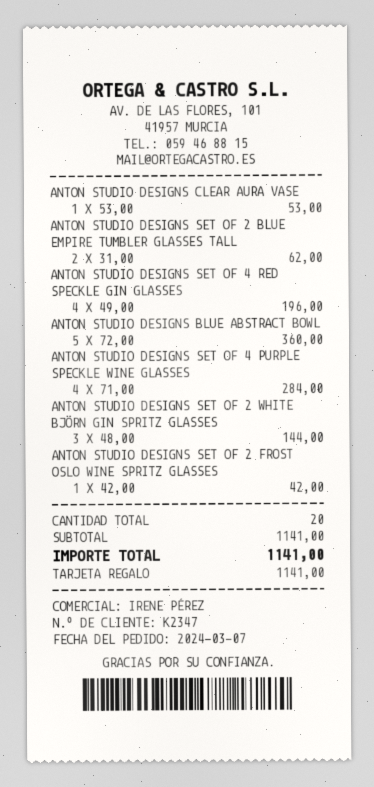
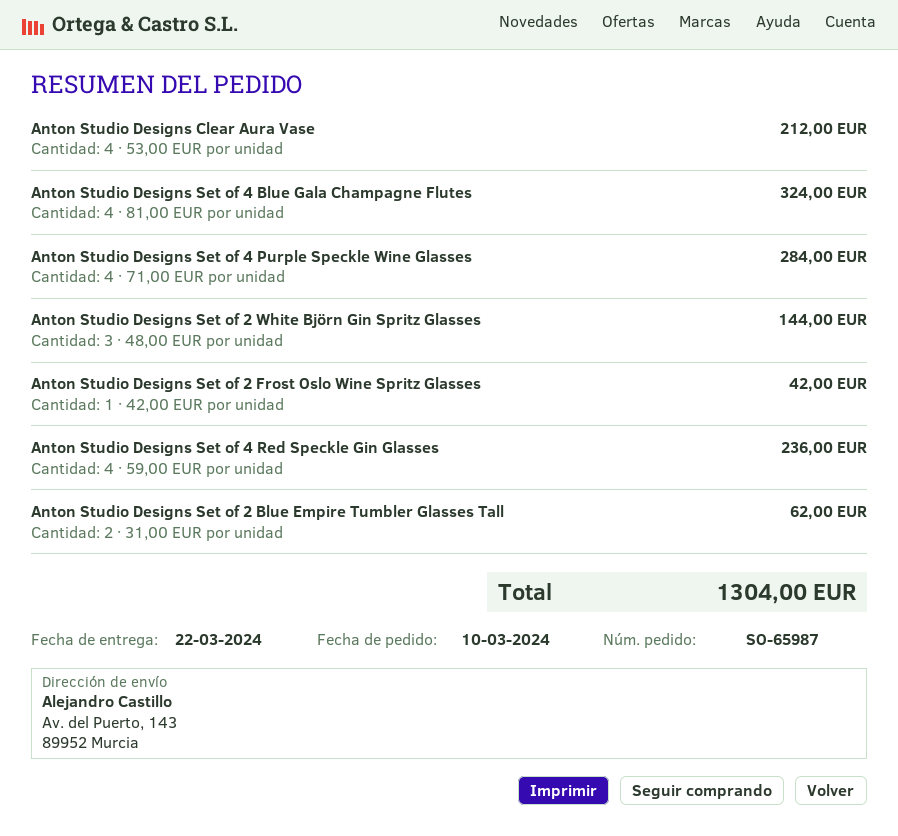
order date: 2024-03-07 -> 2024-03-10
ANTON STUDIO DESIGNS CLEAR AURA VASE: 1 x 53.00 = 53.00 -> 4 x 53.00 = 212.00
ANTON STUDIO DESIGNS SET OF 4 RED SPECKLE GIN GLASSES: 4 x 49.00 = 196.00 -> 4 x 59.00 = 236.00
ANTON STUDIO DESIGNS BLUE ABSTRACT BOWL: 5 x 72.00 = 360.00 -> none
Anton Studio Designs Set of 4 Blue Gala Champagne Flutes: none -> 4 x 81.00 = 324.00
total: 1141.00 -> 1304.00

